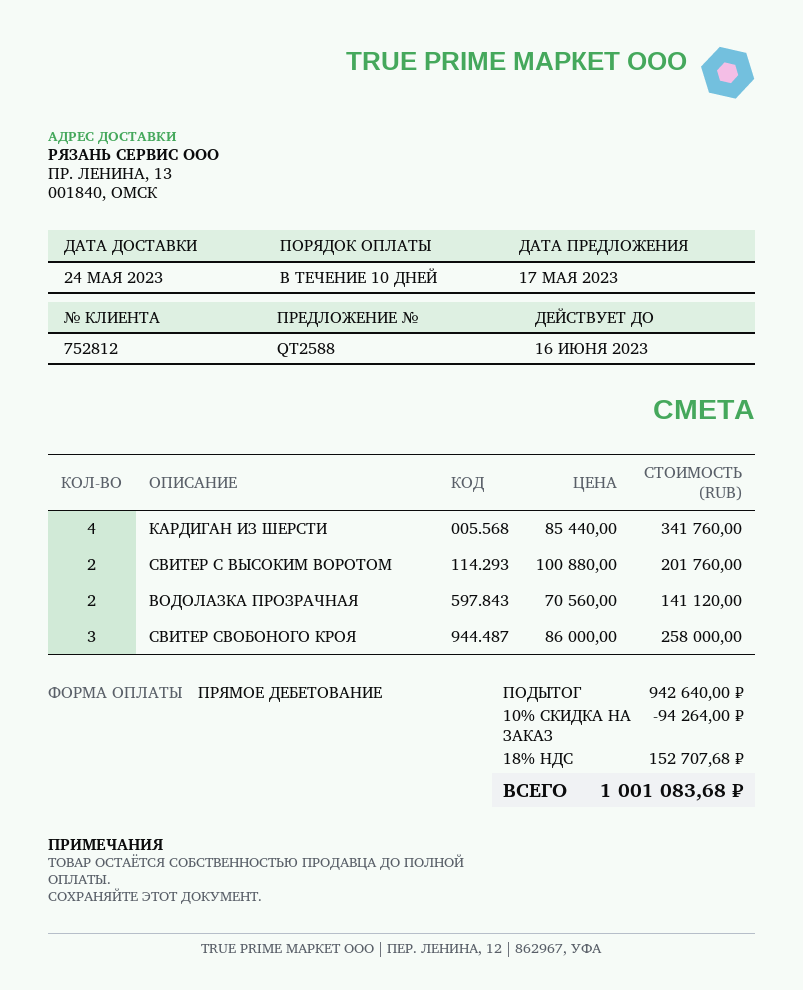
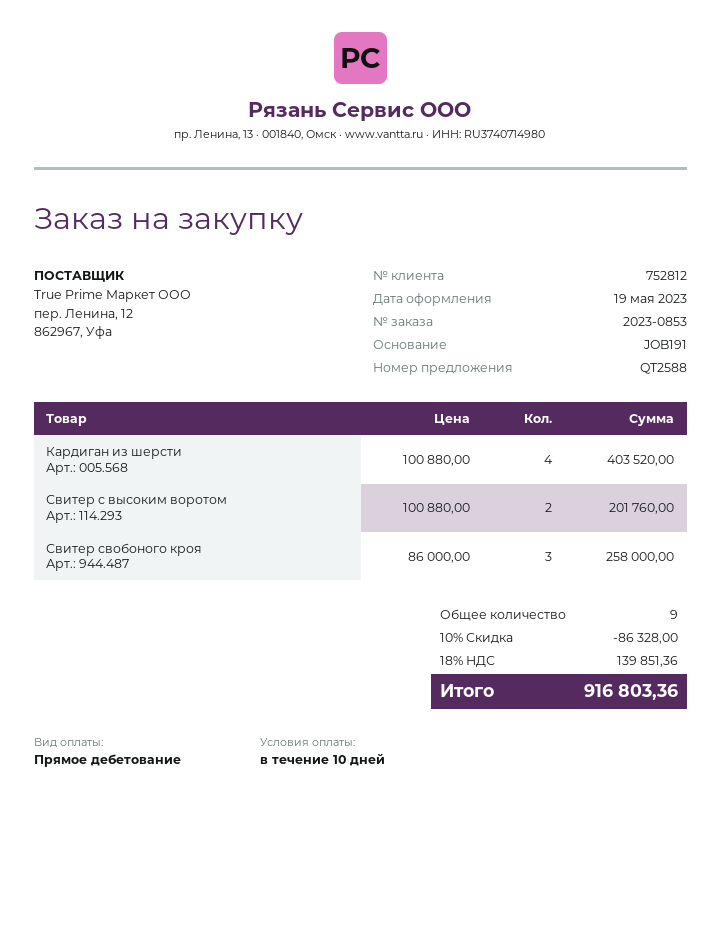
КАРДИГАН ИЗ ШЕРСТИ: 4 x 85440.00 = 341760.00 -> 4 x 100880.00 = 403520.00
ВОДОЛАЗКА ПРОЗРАЧНАЯ: 2 x 70560.00 = 141120.00 -> none
discount: 10% = 94264.00 -> 10% = 86328.00
tax: 18% = 152707.68 -> 18% = 139851.36
total: 1001083.68 -> 916803.36

